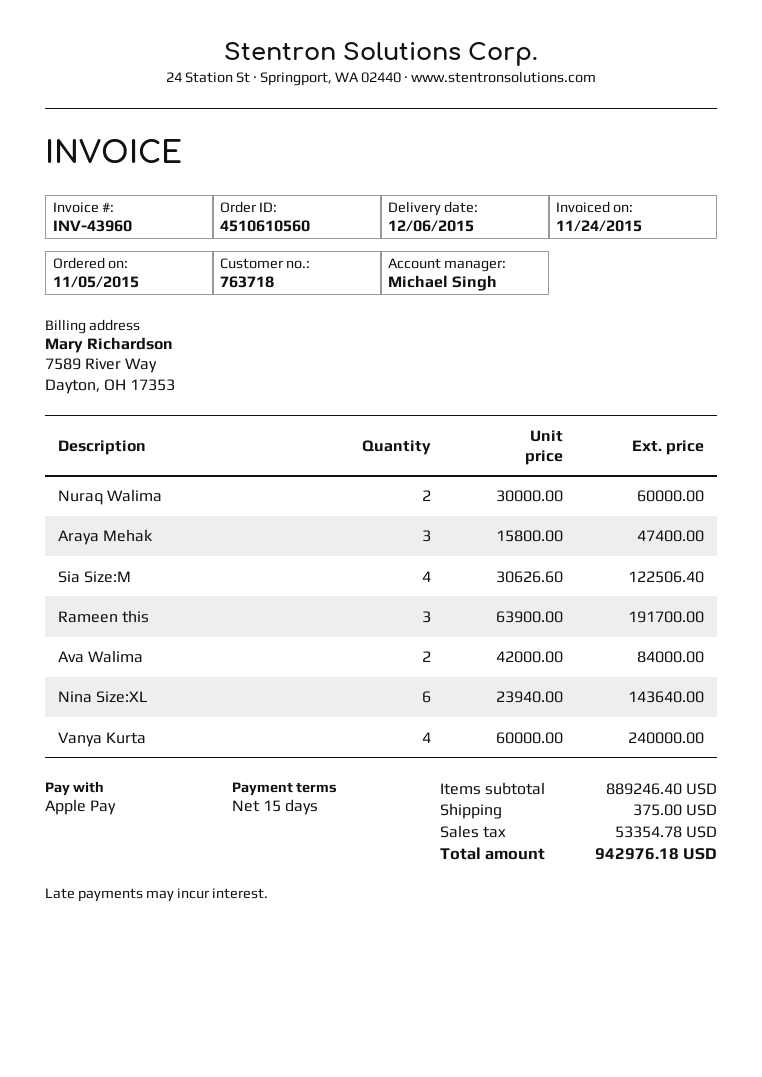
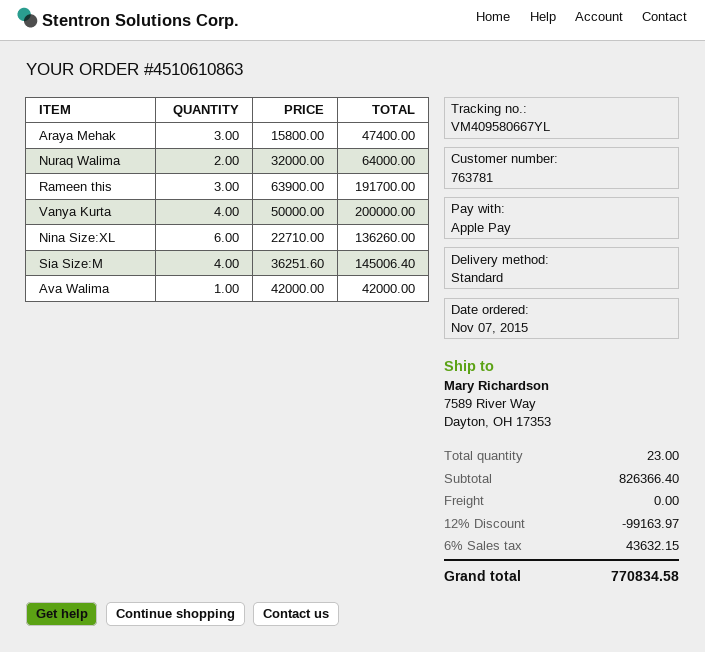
order number: 4510610560 -> 4510610863
order date: 2015-11-05 -> 2015-11-07
customer number: 763718 -> 763781
Nuraq Walima: 2 x 30000.00 = 60000.00 -> 2 x 32000.00 = 64000.00
Sia Size:M: 4 x 30626.60 = 122506.40 -> 4 x 36251.60 = 145006.40
Ava Walima: 2 x 42000.00 = 84000.00 -> 1 x 42000.00 = 42000.00
Nina Size:XL: 6 x 23940.00 = 143640.00 -> 6 x 22710.00 = 136260.00
Vanya Kurta: 4 x 60000.00 = 240000.00 -> 4 x 50000.00 = 200000.00
subtotal: 889246.40 -> 826366.40
discount: none -> 12% = 99163.97
shipping: 375.00 -> 0.00
tax: 53354.78 -> 43632.15
total: 942976.18 -> 770834.58

